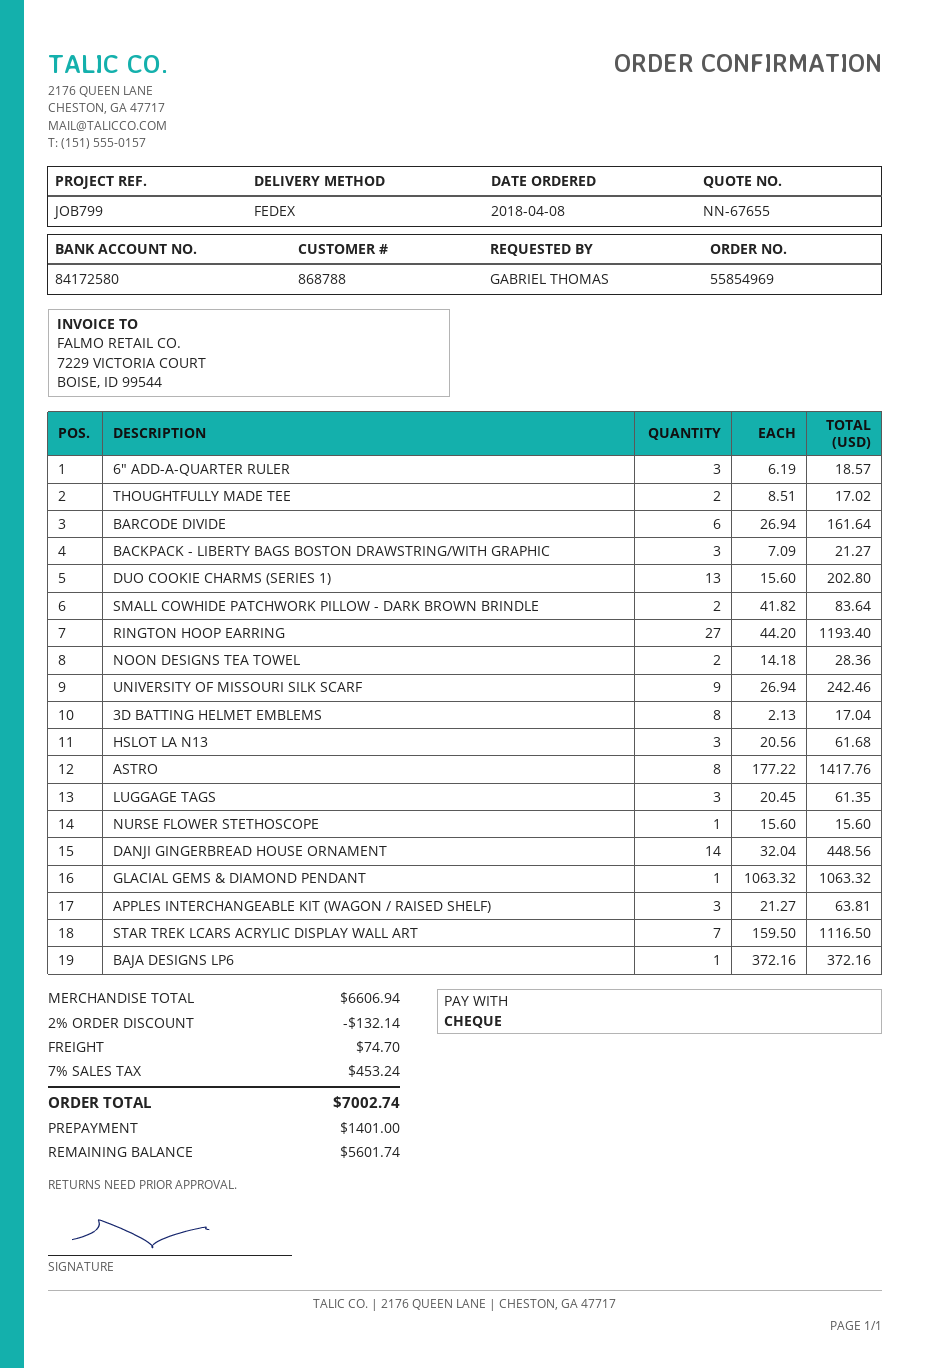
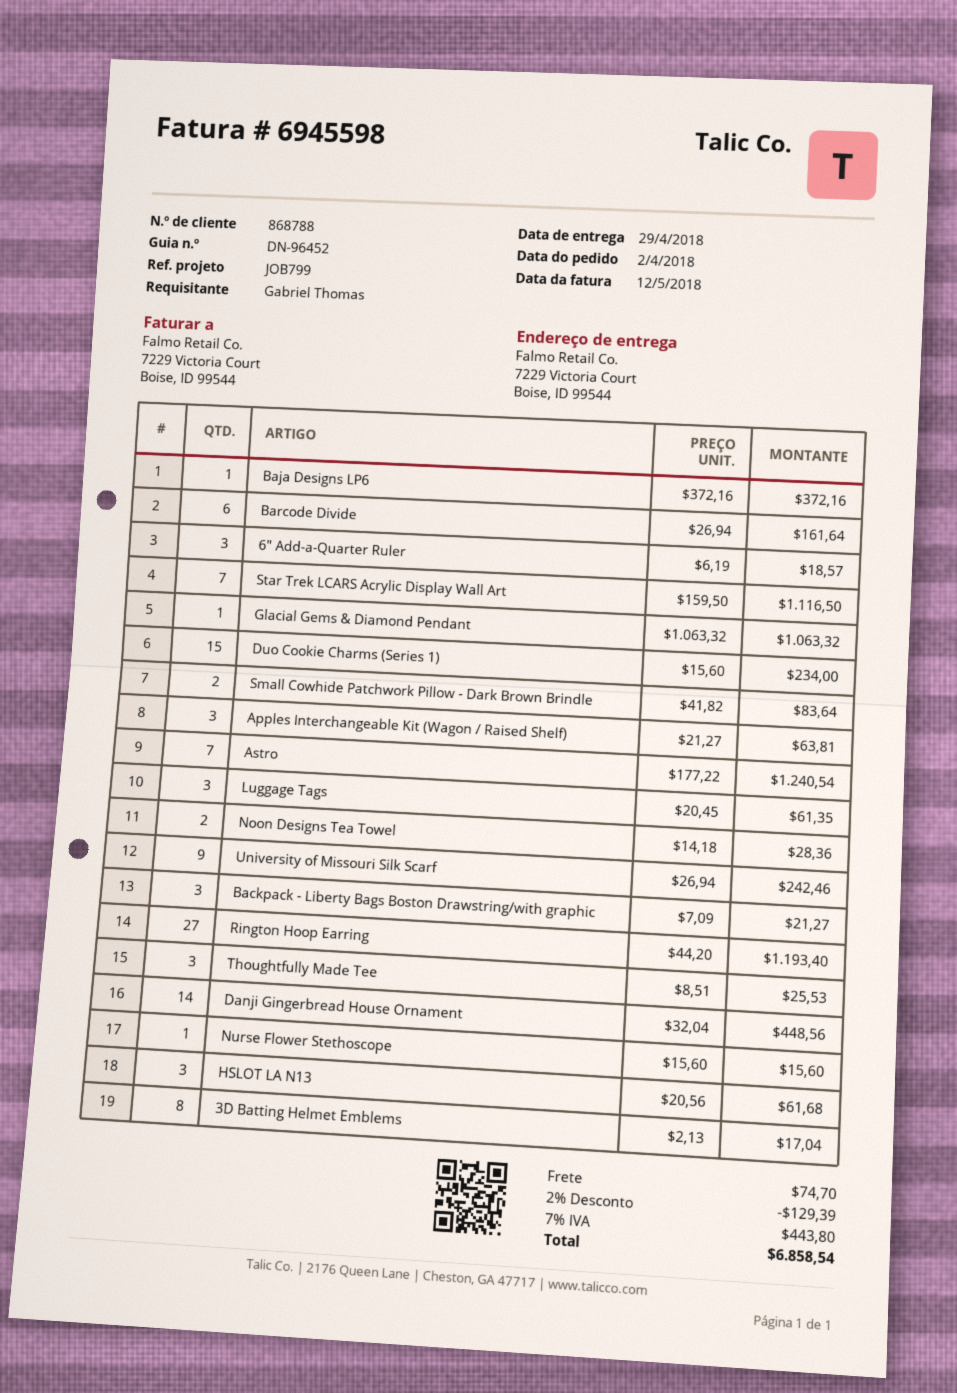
order date: 2018-04-08 -> 2018-04-02
THOUGHTFULLY MADE TEE: 2 x 8.51 = 17.02 -> 3 x 8.51 = 25.53
DUO COOKIE CHARMS (SERIES 1): 13 x 15.60 = 202.80 -> 15 x 15.60 = 234.00
ASTRO: 8 x 177.22 = 1417.76 -> 7 x 177.22 = 1240.54
discount: 2% = 132.14 -> 2% = 129.39
tax: 7% = 453.24 -> 7% = 443.80
total: 7002.74 -> 6858.54

